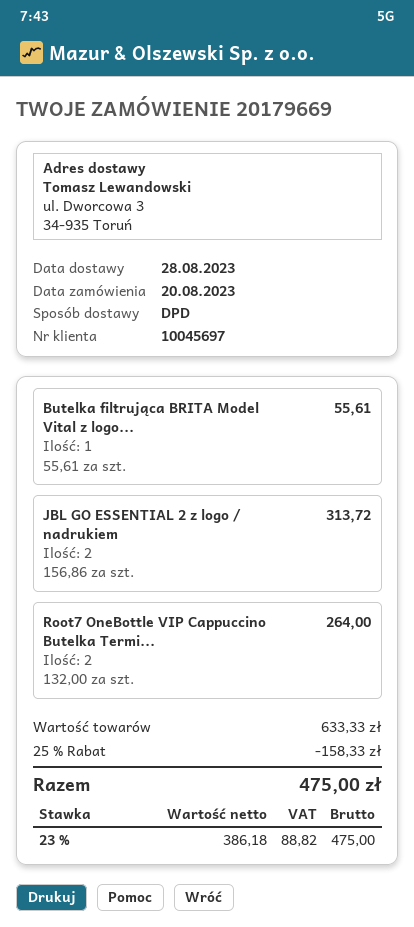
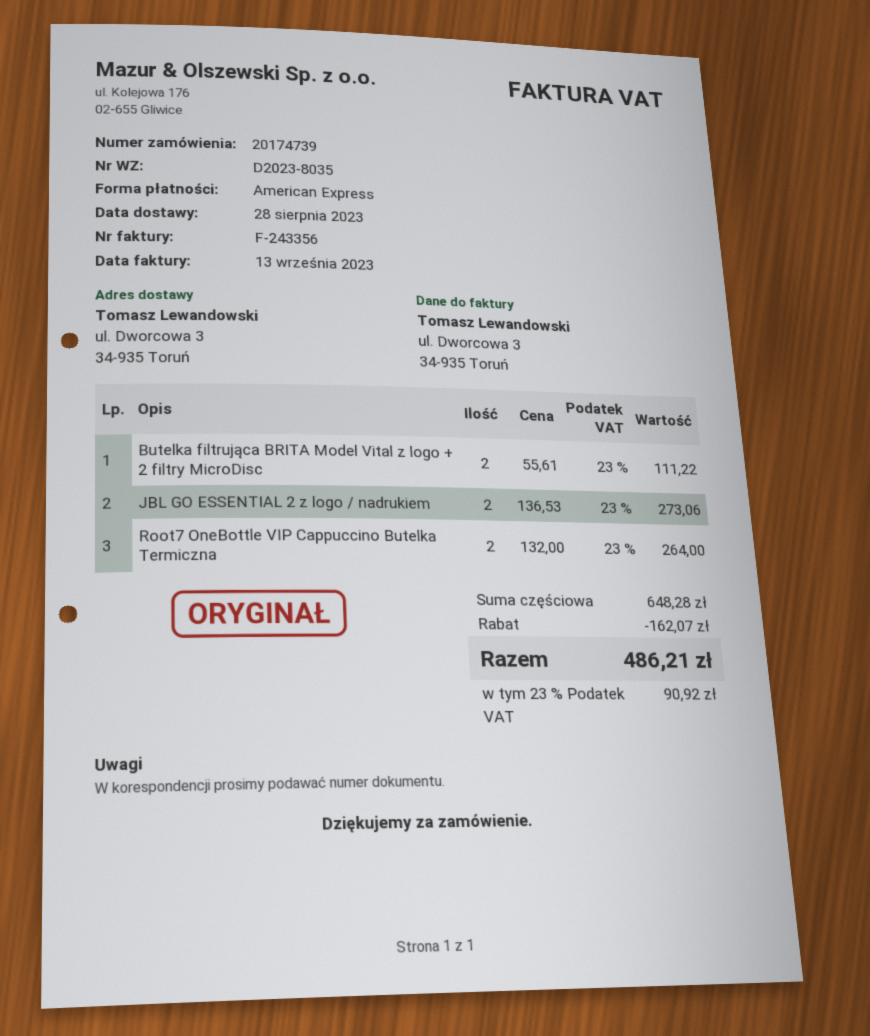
order number: 20179669 -> 20174739
Butelka filtrująca BRITA Model Vital z logo...: 1 x 55.61 = 55.61 -> 2 x 55.61 = 111.22
JBL GO ESSENTIAL 2 z logo / nadrukiem: 2 x 156.86 = 313.72 -> 2 x 136.53 = 273.06
subtotal: 633.33 -> 648.28
discount: 158.33 -> 162.07
tax: 23% = 88.82 -> 23% = 90.92
total: 475.00 -> 486.21

